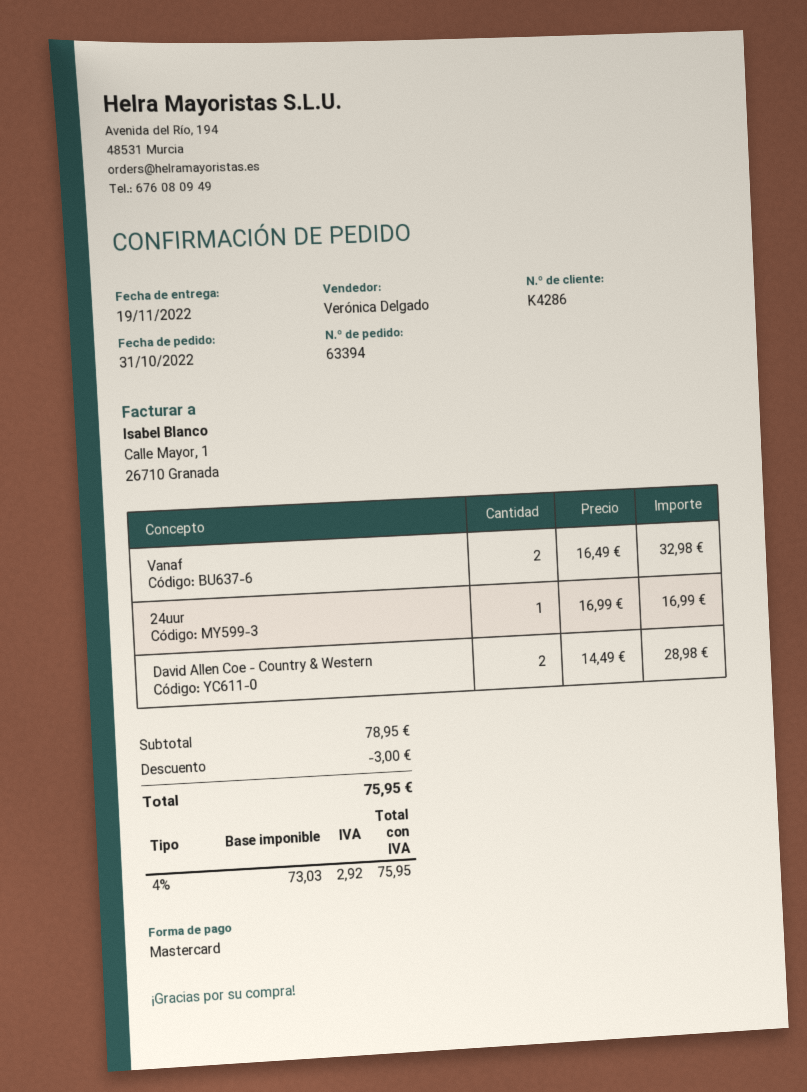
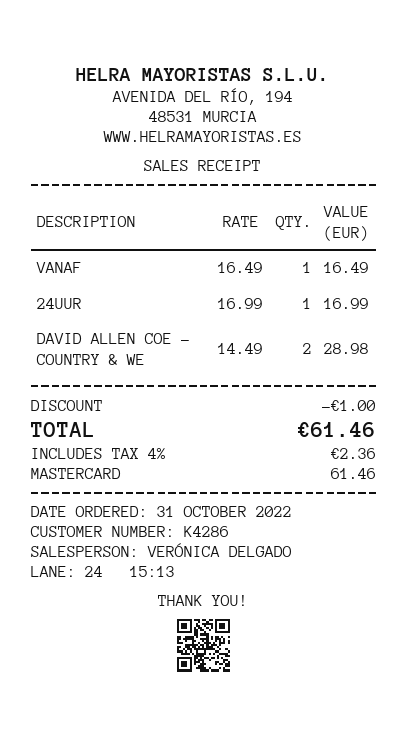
Vanaf: 2 x 16.49 = 32.98 -> 1 x 16.49 = 16.49
discount: 3.00 -> 1.00
tax: 4% = 2.92 -> 4% = 2.36
total: 75.95 -> 61.46

